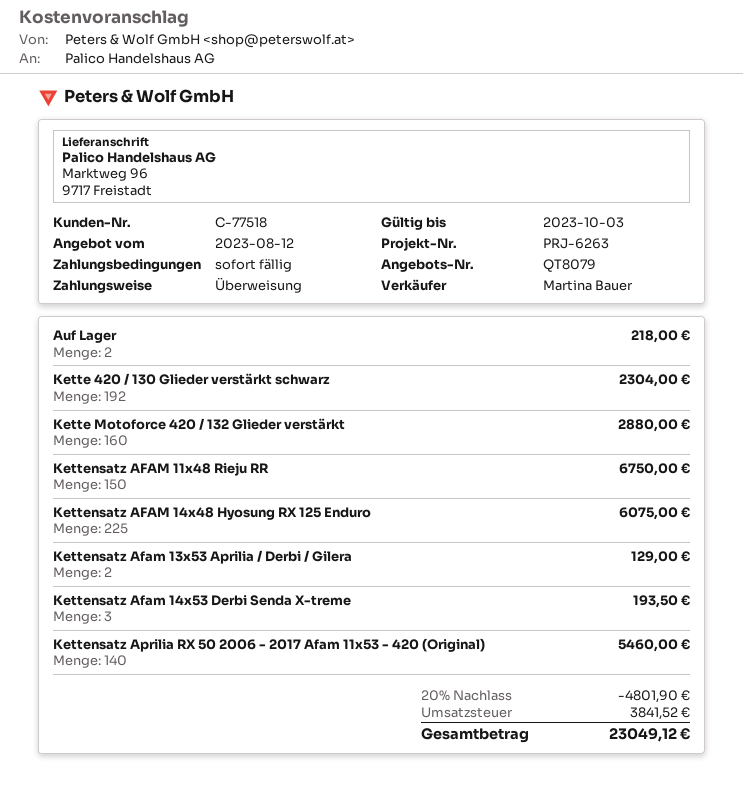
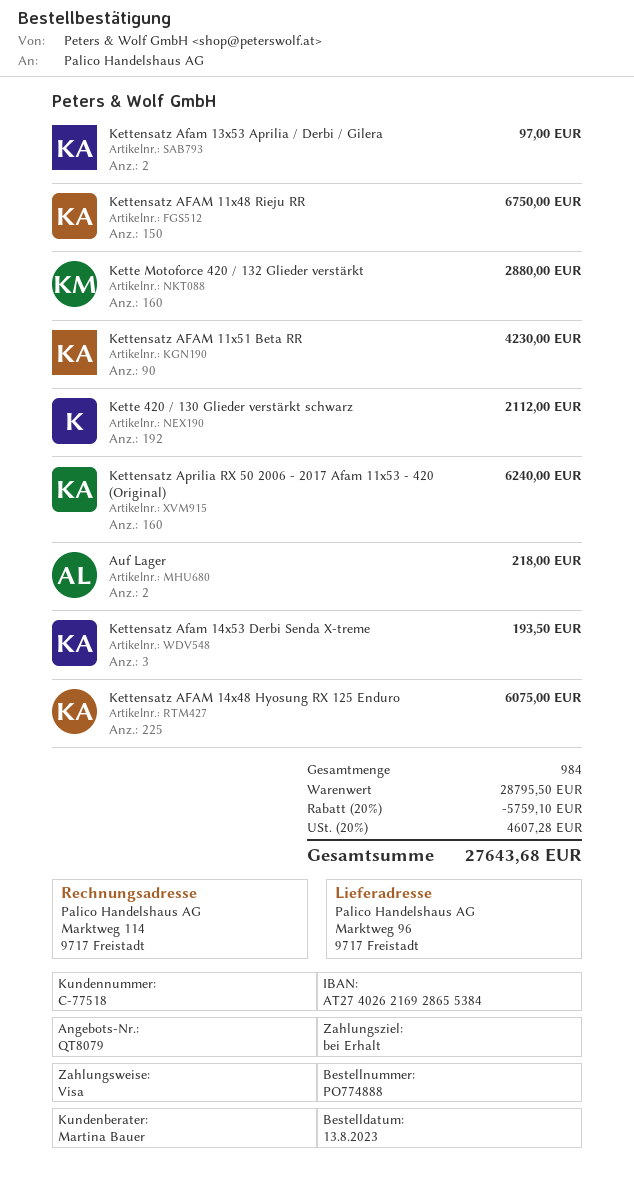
payment method: bank transfer -> Visa
Kette 420 / 130 Glieder verstärkt schwarz: 192 for 2304.00 -> 192 for 2112.00
Kettensatz Afam 13x53 Aprilia / Derbi / Gilera: 2 for 129.00 -> 2 for 97.00
Kettensatz Aprilia RX 50 2006 - 2017 Afam 11x53 - 420 (Original): 140 for 5460.00 -> 160 for 6240.00
Kettensatz AFAM 11x51 Beta RR: none -> 90 for 4230.00
discount: 20% = 4801.90 -> 20% = 5759.10
tax: 3841.52 -> 4607.28
total: 23049.12 -> 27643.68

